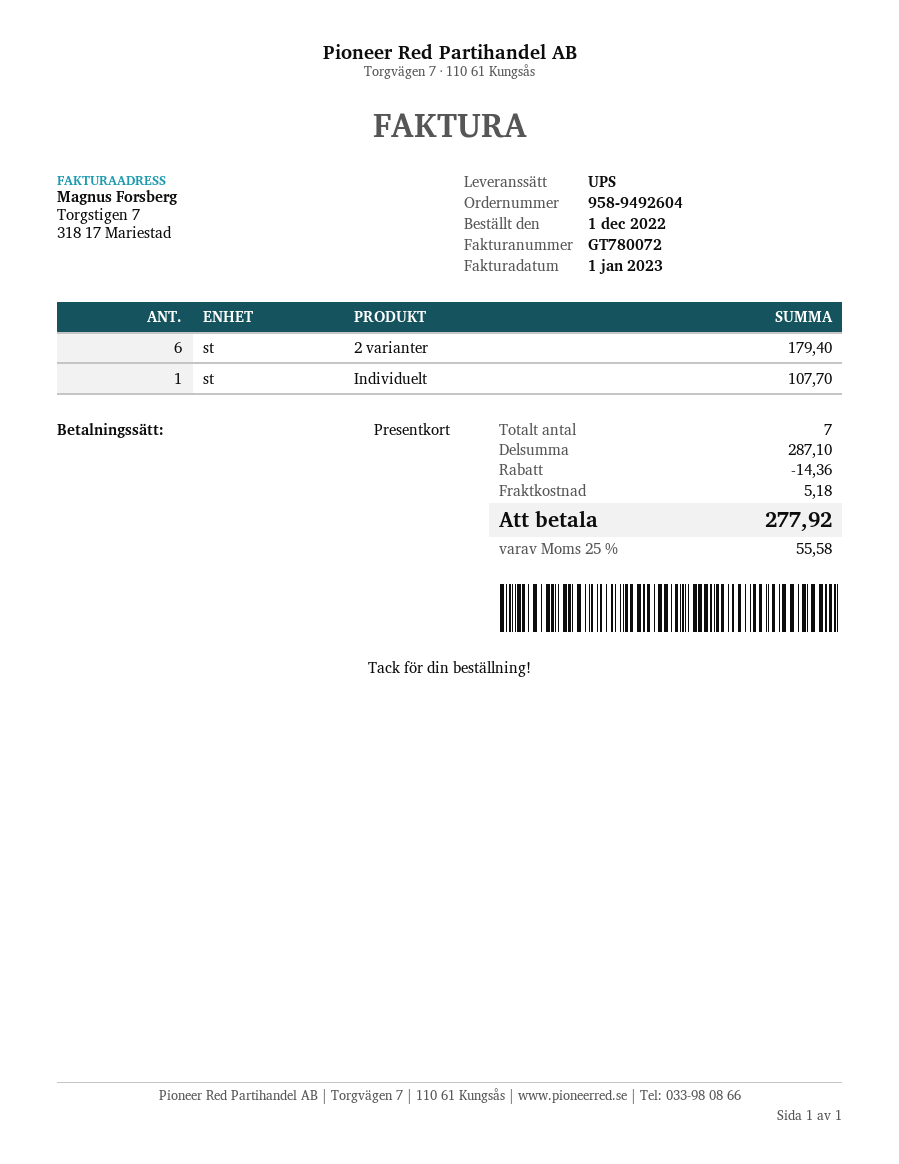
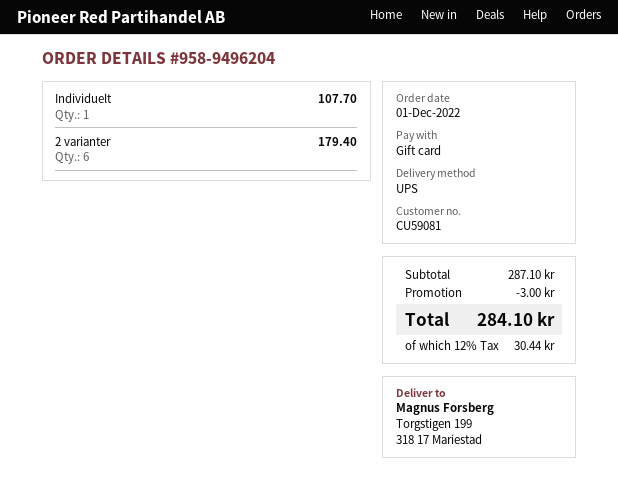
order number: 958-9492604 -> 958-9496204
discount: 14.36 -> 3.00
shipping: 5.18 -> none
tax: 25% = 55.58 -> 12% = 30.44
total: 277.92 -> 284.10

